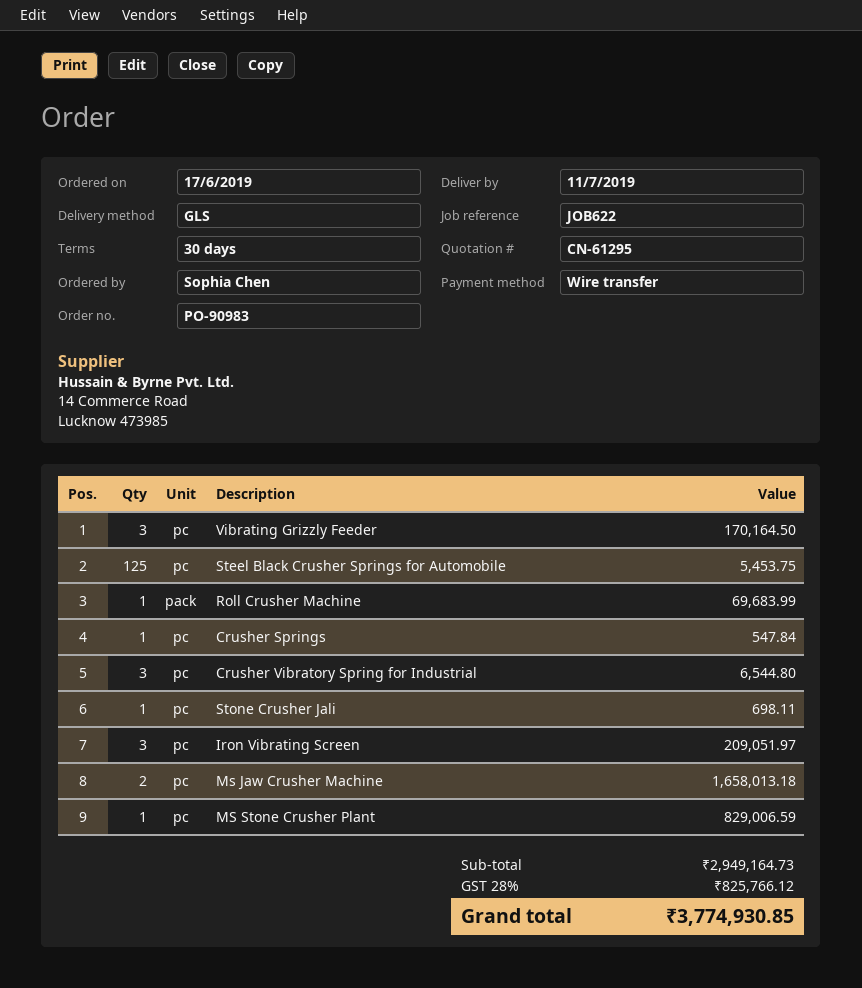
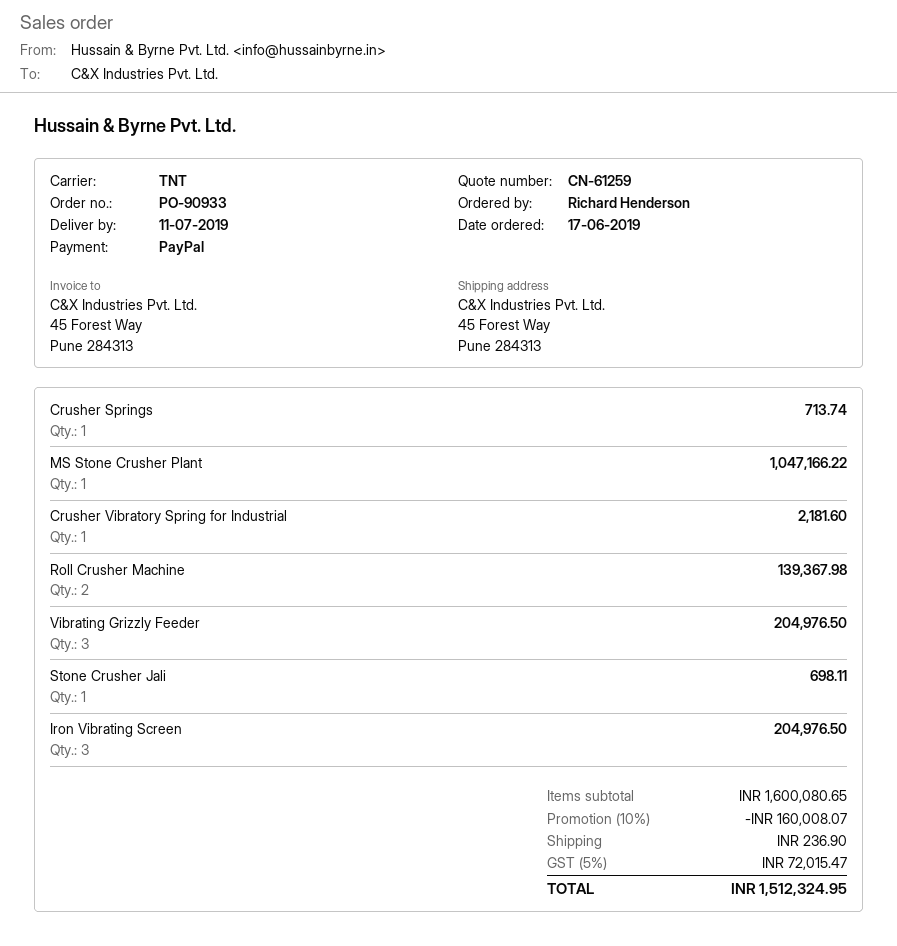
quote number: CN-61295 -> CN-61259
order number: PO-90983 -> PO-90933
ordered by: Sophia Chen -> Richard Henderson
payment method: bank transfer -> PayPal
shipping method: GLS -> TNT
Vibrating Grizzly Feeder: 3 for 170164.50 -> 3 for 204976.50
Steel Black Crusher Springs for Automobile: 125 for 5453.75 -> none
Roll Crusher Machine: 1 for 69683.99 -> 2 for 139367.98
Crusher Springs: 1 for 547.84 -> 1 for 713.74
Crusher Vibratory Spring for Industrial: 3 for 6544.80 -> 1 for 2181.60
Iron Vibrating Screen: 3 for 209051.97 -> 3 for 204976.50
Ms Jaw Crusher Machine: 2 for 1658013.18 -> none
MS Stone Crusher Plant: 1 for 829006.59 -> 1 for 1047166.22
subtotal: 2949164.73 -> 1600080.65
discount: none -> 10% = 160008.07
shipping: none -> 236.90
tax: 28% = 825766.12 -> 5% = 72015.47
total: 3774930.85 -> 1512324.95

